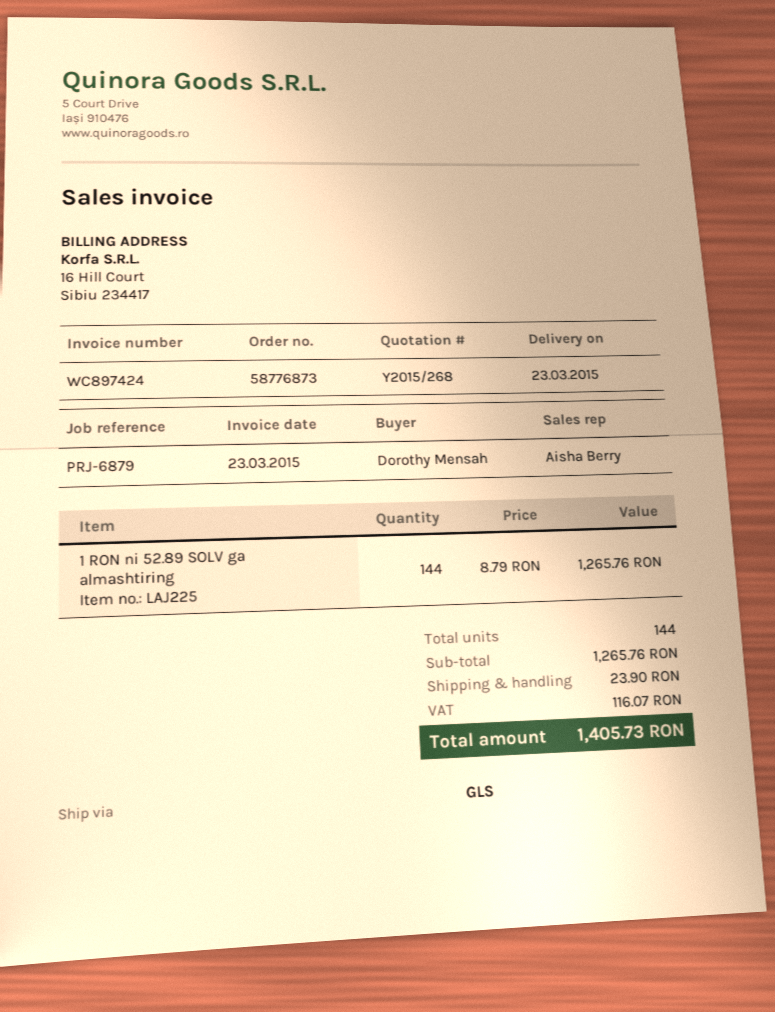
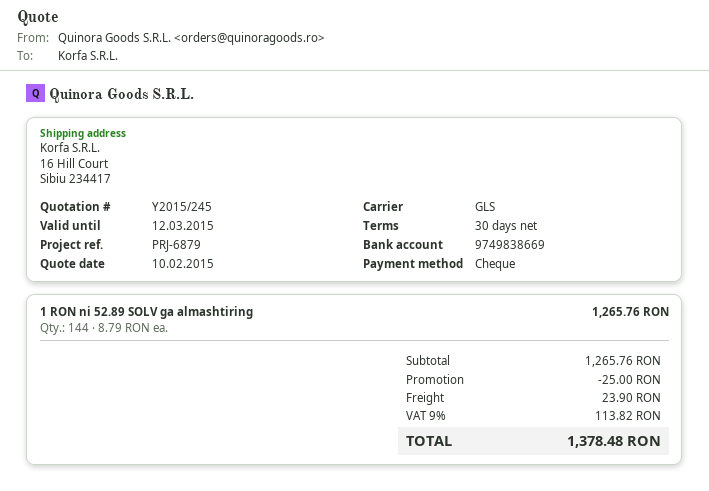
quote number: Y2015/268 -> Y2015/245
discount: none -> 25.00
tax: 116.07 -> 113.82
total: 1405.73 -> 1378.48

